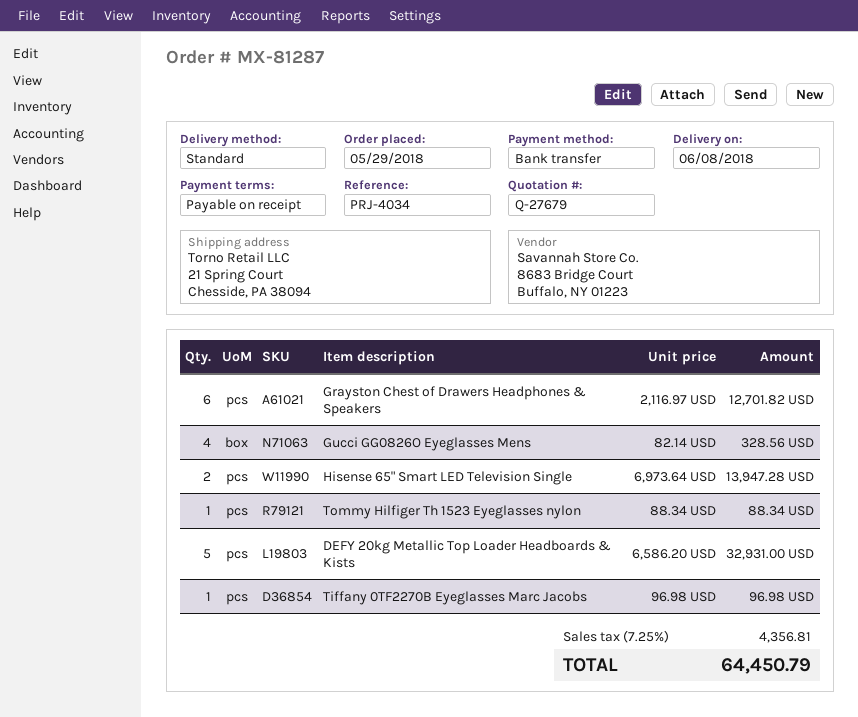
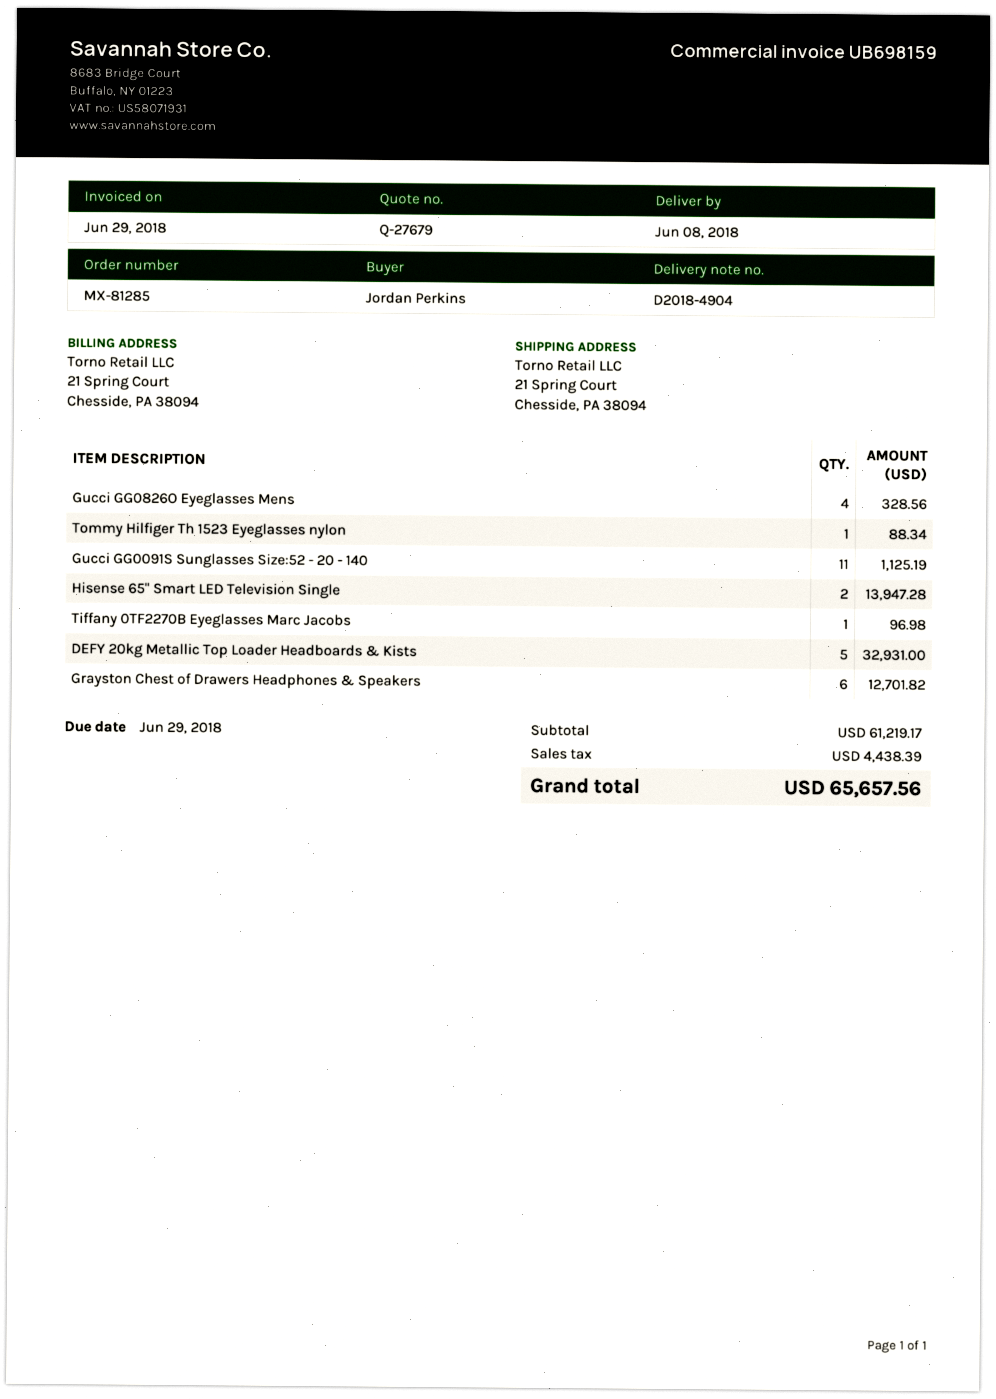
order number: MX-81287 -> MX-81285
Gucci GG0091S Sunglasses Size:52 - 20 - 140: none -> 11 for 1125.19
tax: 4356.81 -> 4438.39
total: 64450.79 -> 65657.56

